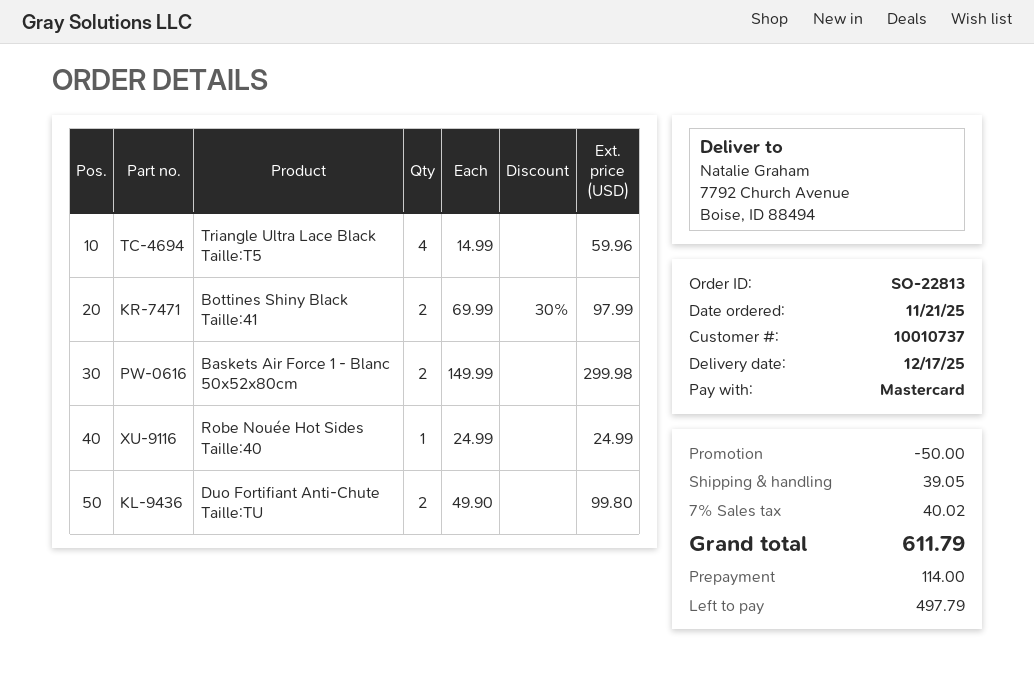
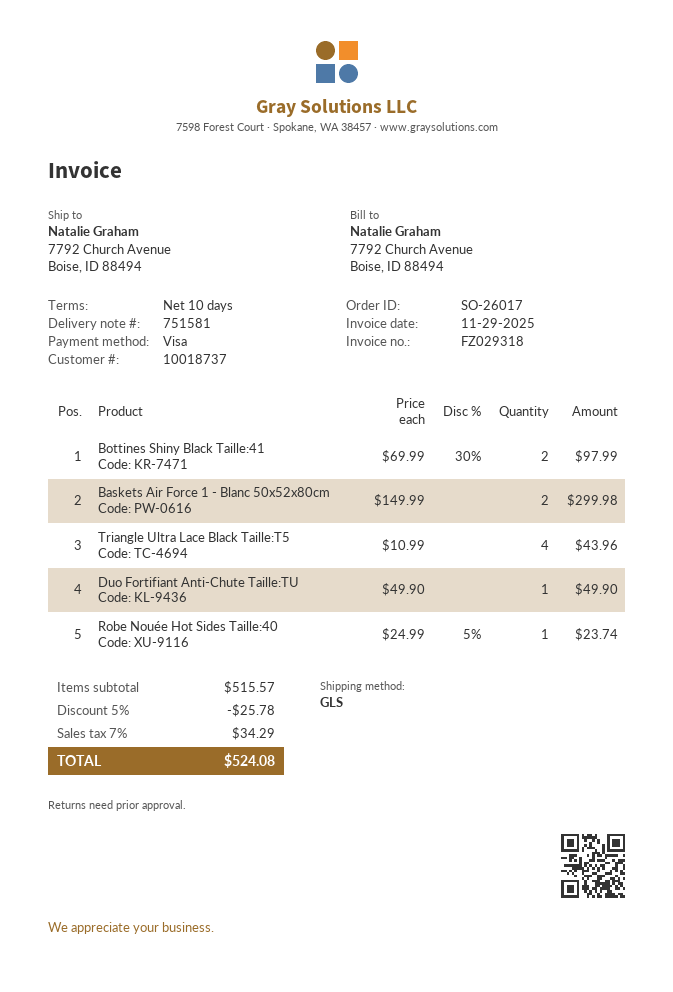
order number: SO-22813 -> SO-26017
customer number: 10010737 -> 10018737
payment method: Mastercard -> Visa
Triangle Ultra Lace Black Taille:T5: 4 x 14.99 = 59.96 -> 4 x 10.99 = 43.96
Robe Nouée Hot Sides Taille:40: 1 x 24.99 = 24.99 -> 1 x 24.99 - 5% = 23.74
Duo Fortifiant Anti-Chute Taille:TU: 2 x 49.90 = 99.80 -> 1 x 49.90 = 49.90
discount: 50.00 -> 25.78
shipping: 39.05 -> none
tax: 7% = 40.02 -> 7% = 34.29
total: 611.79 -> 524.08

